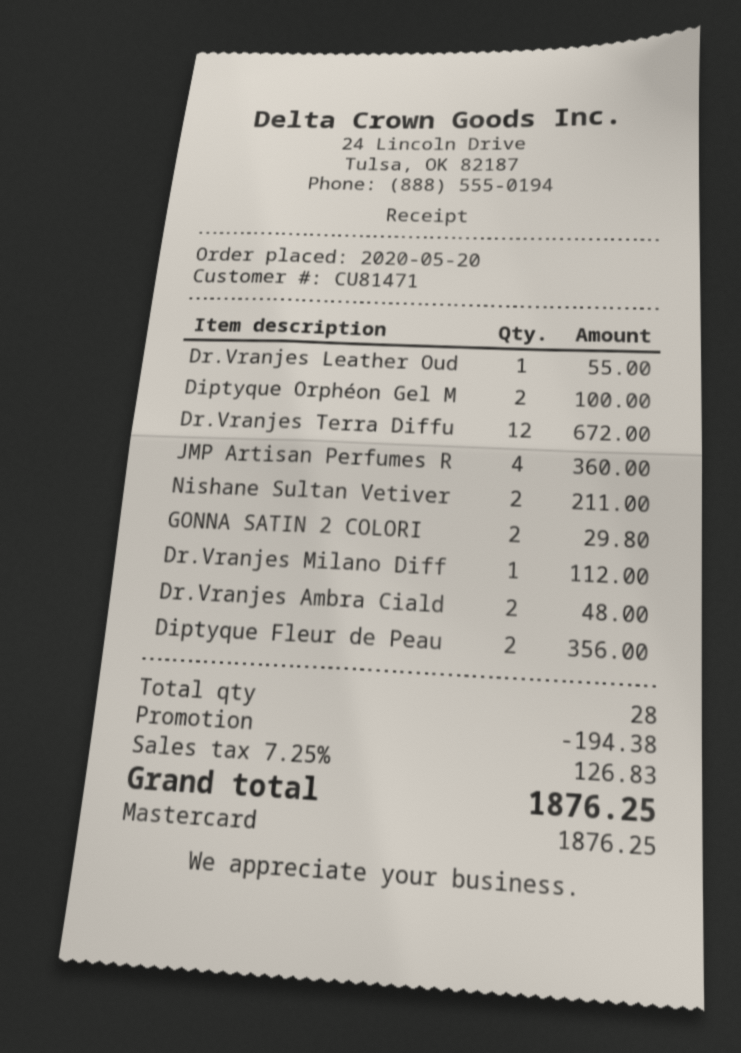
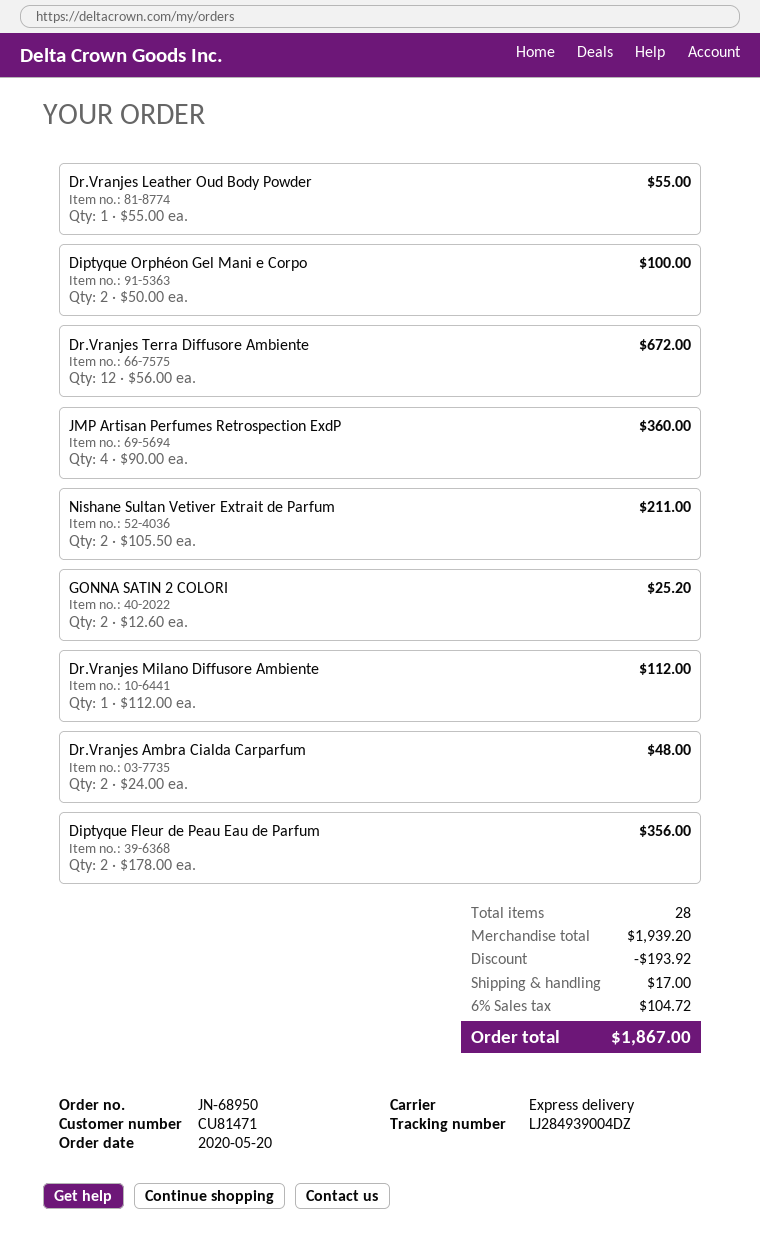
GONNA SATIN 2 COLORI: 2 for 29.80 -> 2 for 25.20
discount: 194.38 -> 193.92
shipping: none -> 17.00
tax: 7.25% = 126.83 -> 6% = 104.72
total: 1876.25 -> 1867.00

